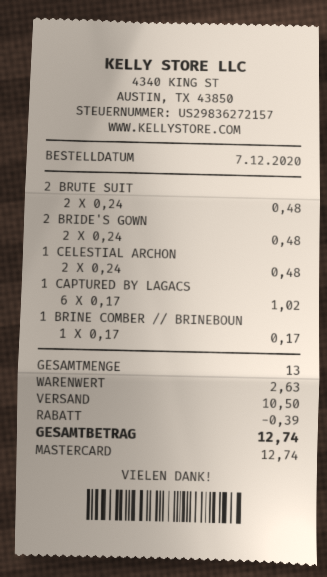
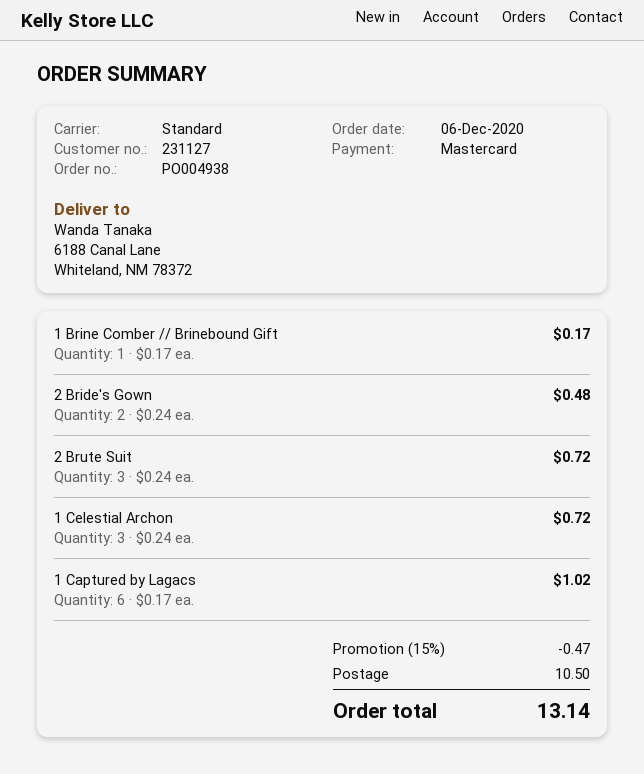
order date: 2020-12-07 -> 2020-12-06
2 BRUTE SUIT: 2 x 0.24 = 0.48 -> 3 x 0.24 = 0.72
1 CELESTIAL ARCHON: 2 x 0.24 = 0.48 -> 3 x 0.24 = 0.72
discount: 0.39 -> 0.47
total: 12.74 -> 13.14

